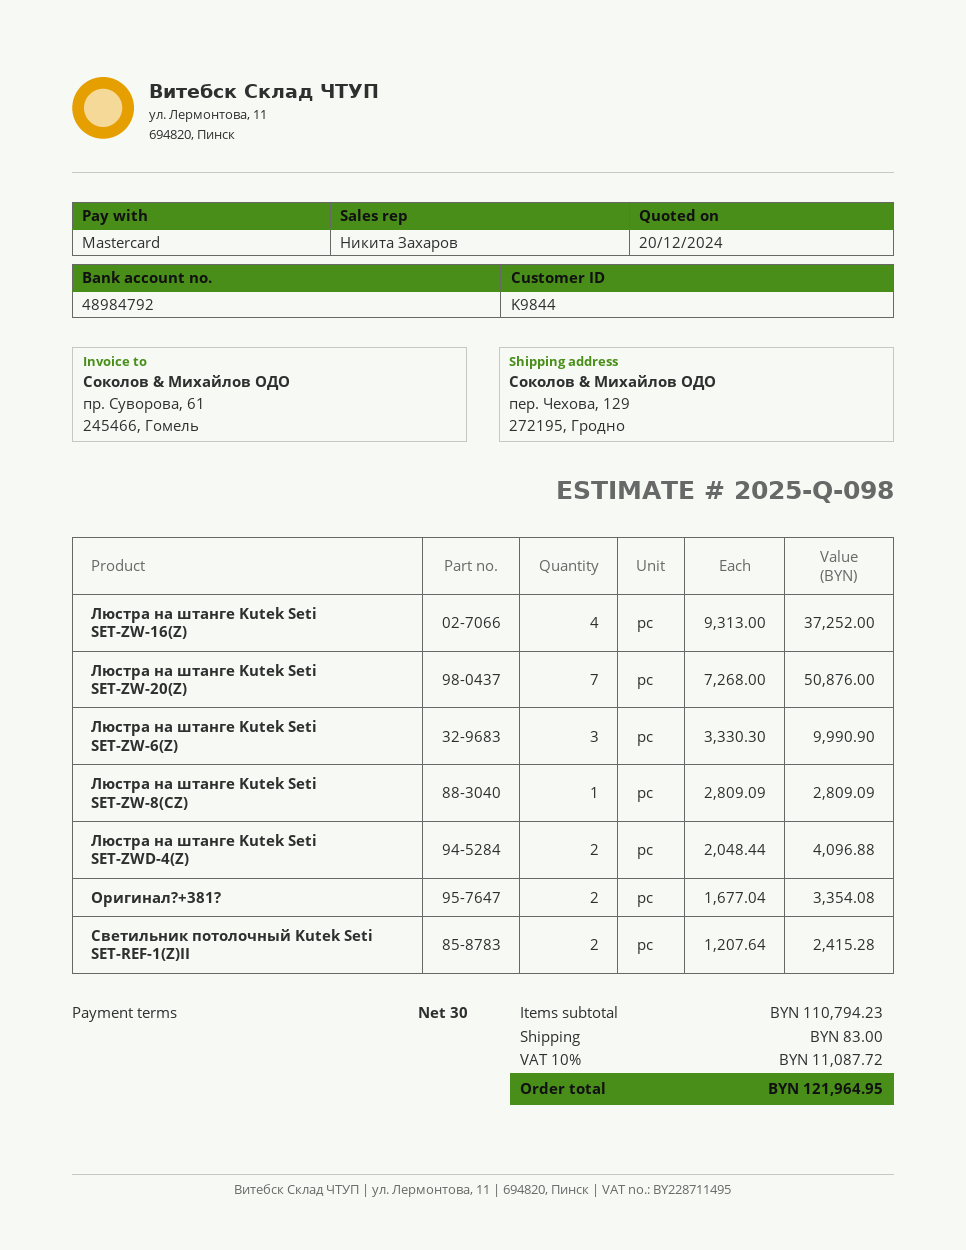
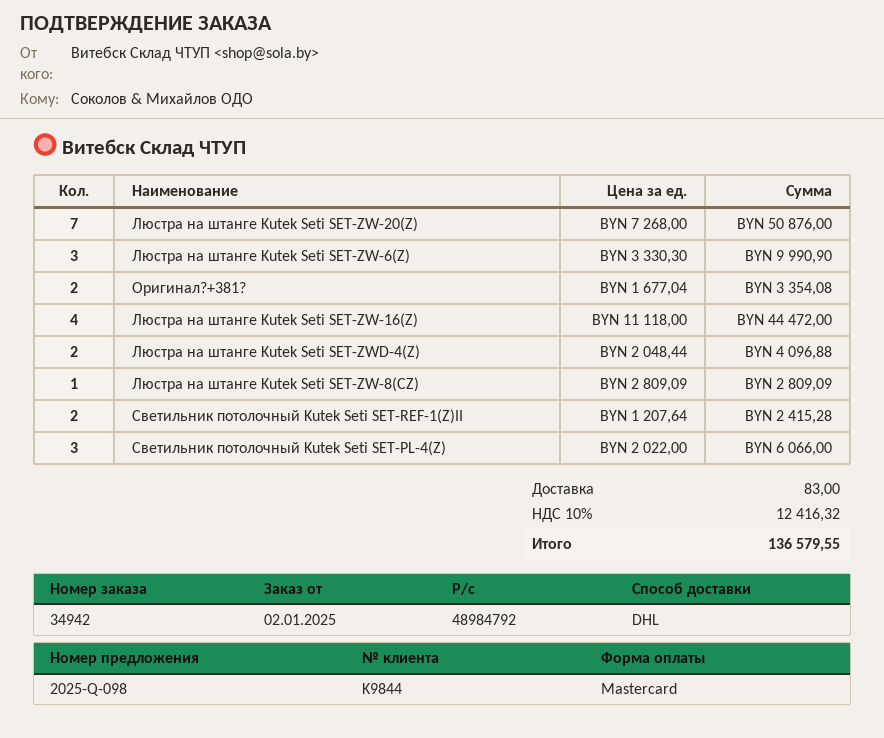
Люстра на штанге Kutek Seti SET-ZW-16(Z): 4 x 9313.00 = 37252.00 -> 4 x 11118.00 = 44472.00
Светильник потолочный Kutek Seti SET-PL-4(Z): none -> 3 x 2022.00 = 6066.00
tax: 10% = 11087.72 -> 10% = 12416.32
total: 121964.95 -> 136579.55

